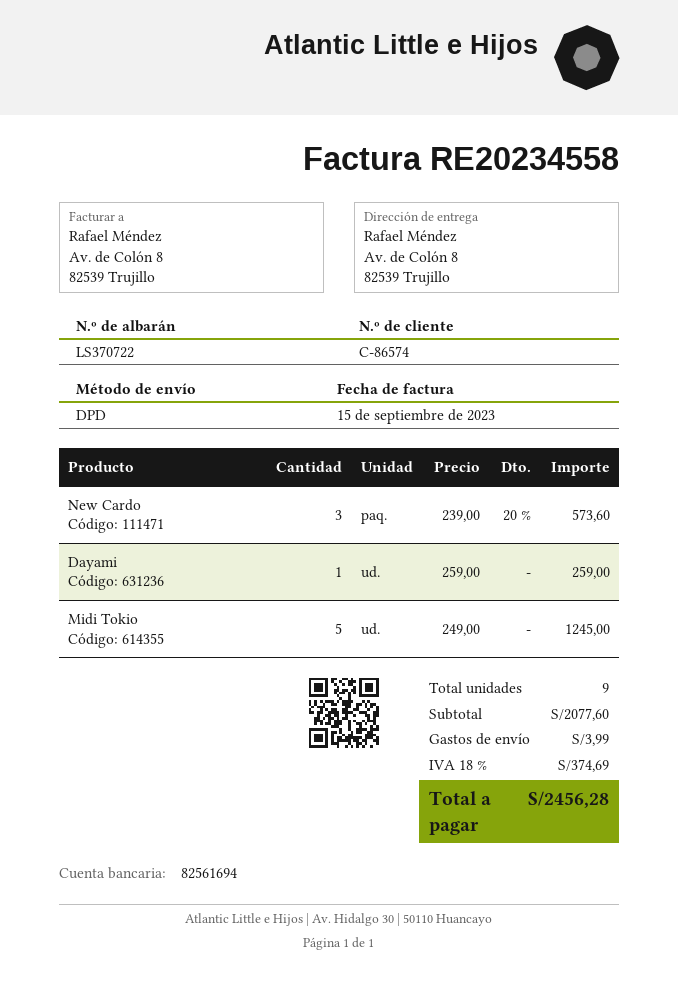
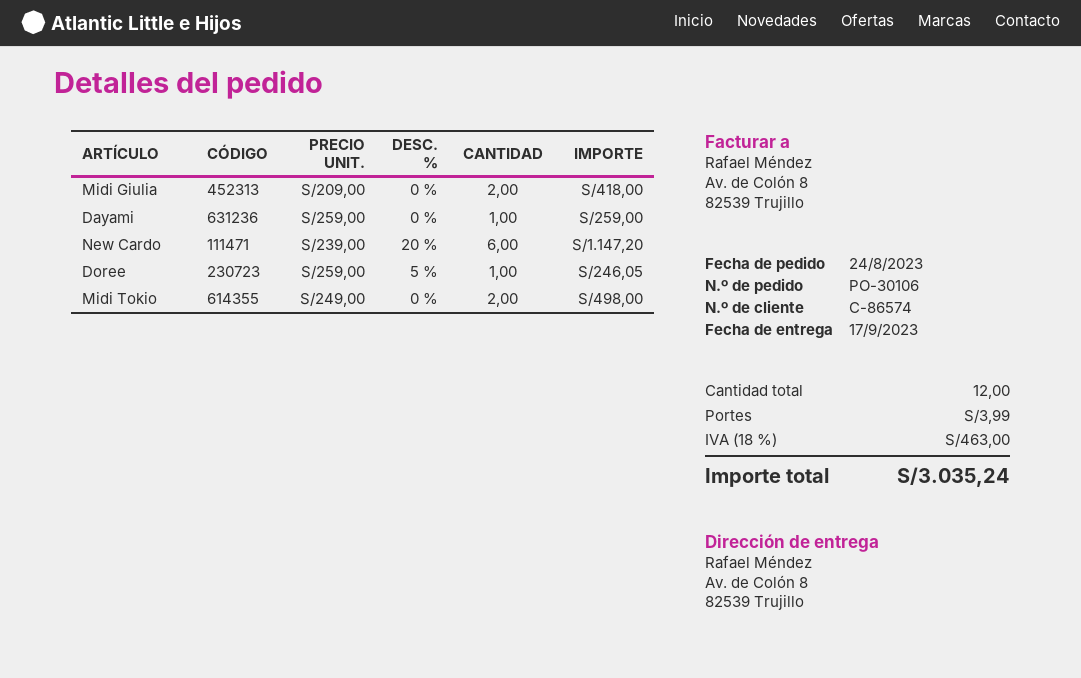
New Cardo: 3 x 239.00 - 20% = 573.60 -> 6 x 239.00 - 20% = 1147.20
Midi Tokio: 5 x 249.00 = 1245.00 -> 2 x 249.00 = 498.00
Midi Giulia: none -> 2 x 209.00 = 418.00
Doree: none -> 1 x 259.00 - 5% = 246.05
total quantity: 9 -> 12
tax: 18% = 374.69 -> 18% = 463.00
total: 2456.28 -> 3035.24

